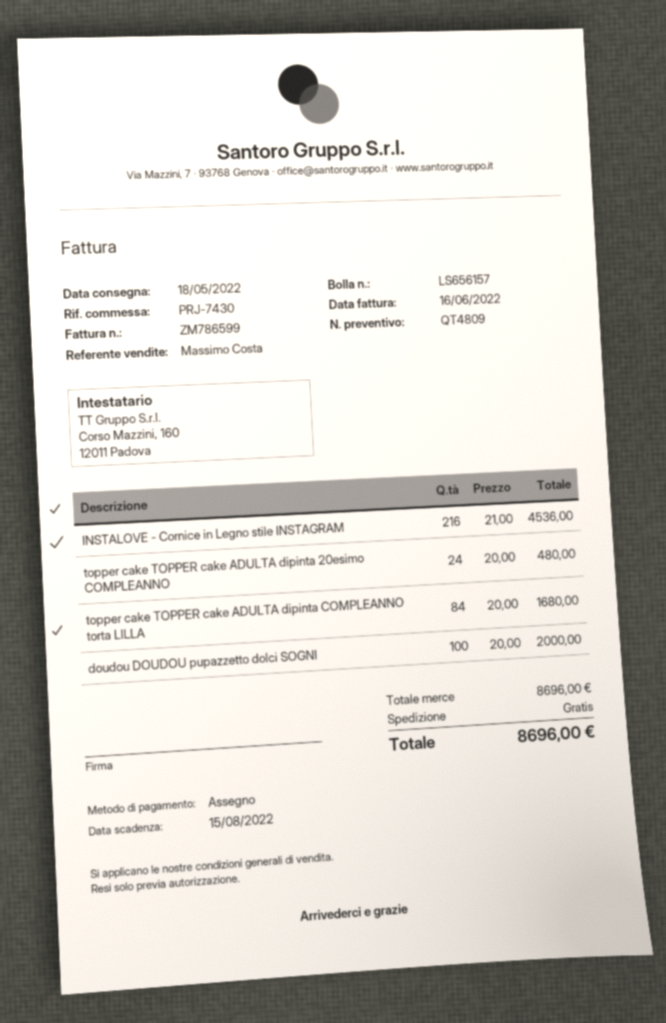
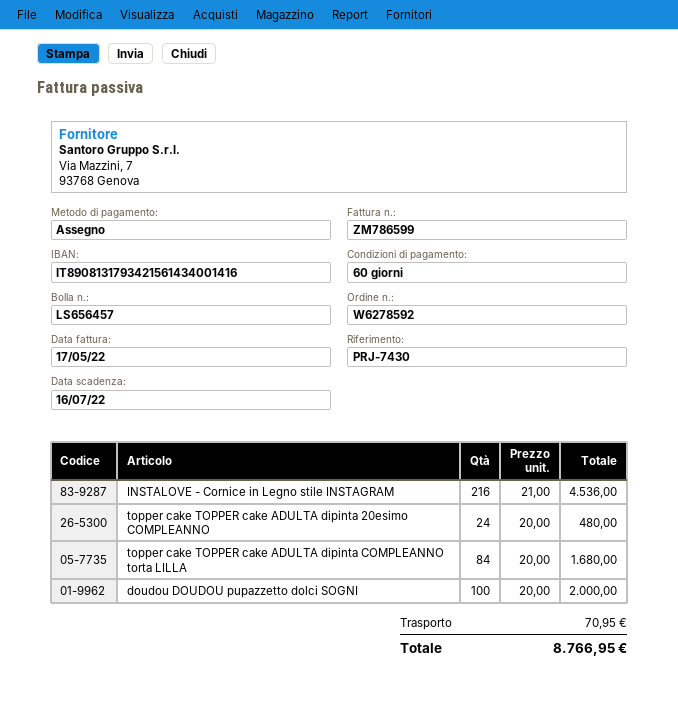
delivery note number: LS656157 -> LS656457
invoice date: 2022-06-16 -> 2022-05-17
due date: 2022-08-15 -> 2022-07-16
shipping: 0.00 -> 70.95
total: 8696.00 -> 8766.95

